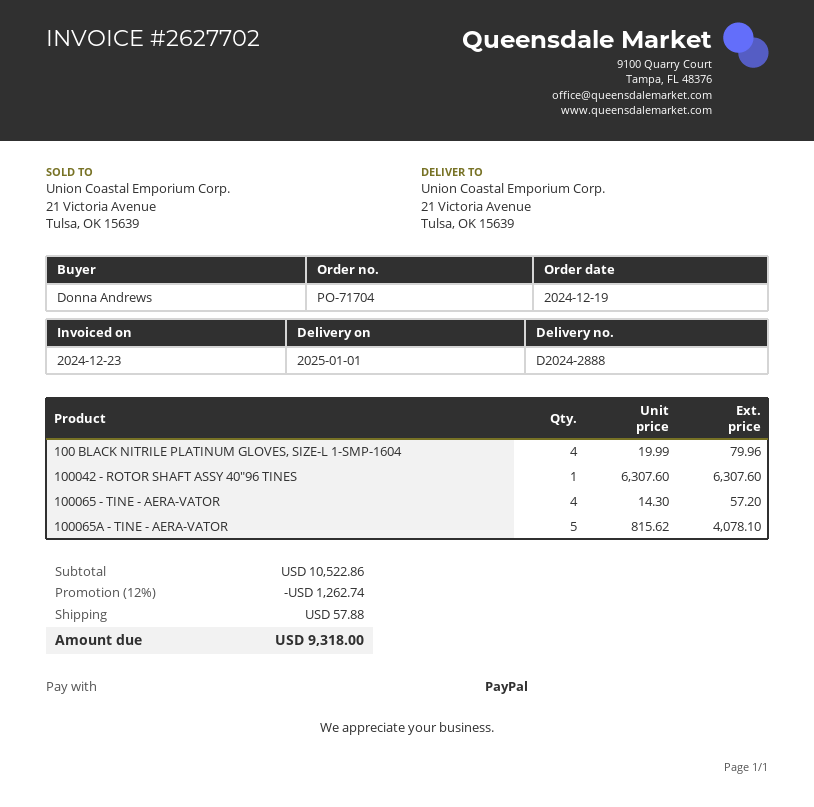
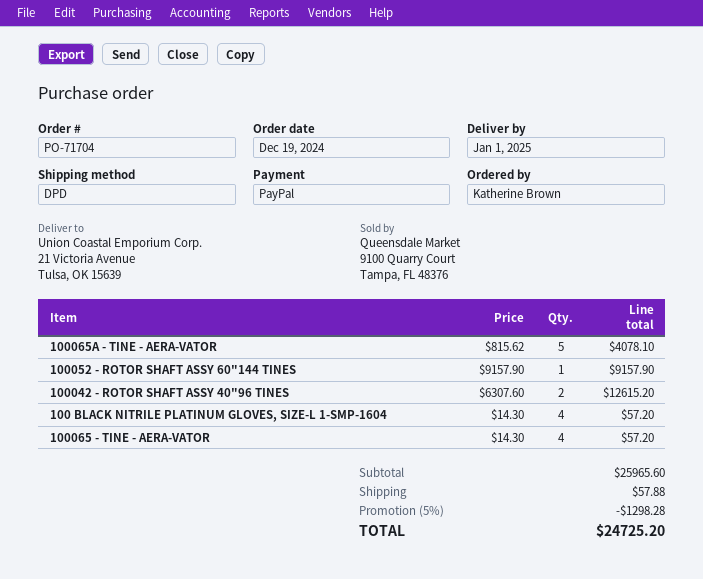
ordered by: Donna Andrews -> Katherine Brown
100 BLACK NITRILE PLATINUM GLOVES, SIZE-L 1-SMP-1604: 4 x 19.99 = 79.96 -> 4 x 14.30 = 57.20
100042 - ROTOR SHAFT ASSY 40"96 TINES: 1 x 6307.60 = 6307.60 -> 2 x 6307.60 = 12615.20
100052 - ROTOR SHAFT ASSY 60"144 TINES: none -> 1 x 9157.90 = 9157.90
subtotal: 10522.86 -> 25965.60
discount: 12% = 1262.74 -> 5% = 1298.28
total: 9318.00 -> 24725.20

